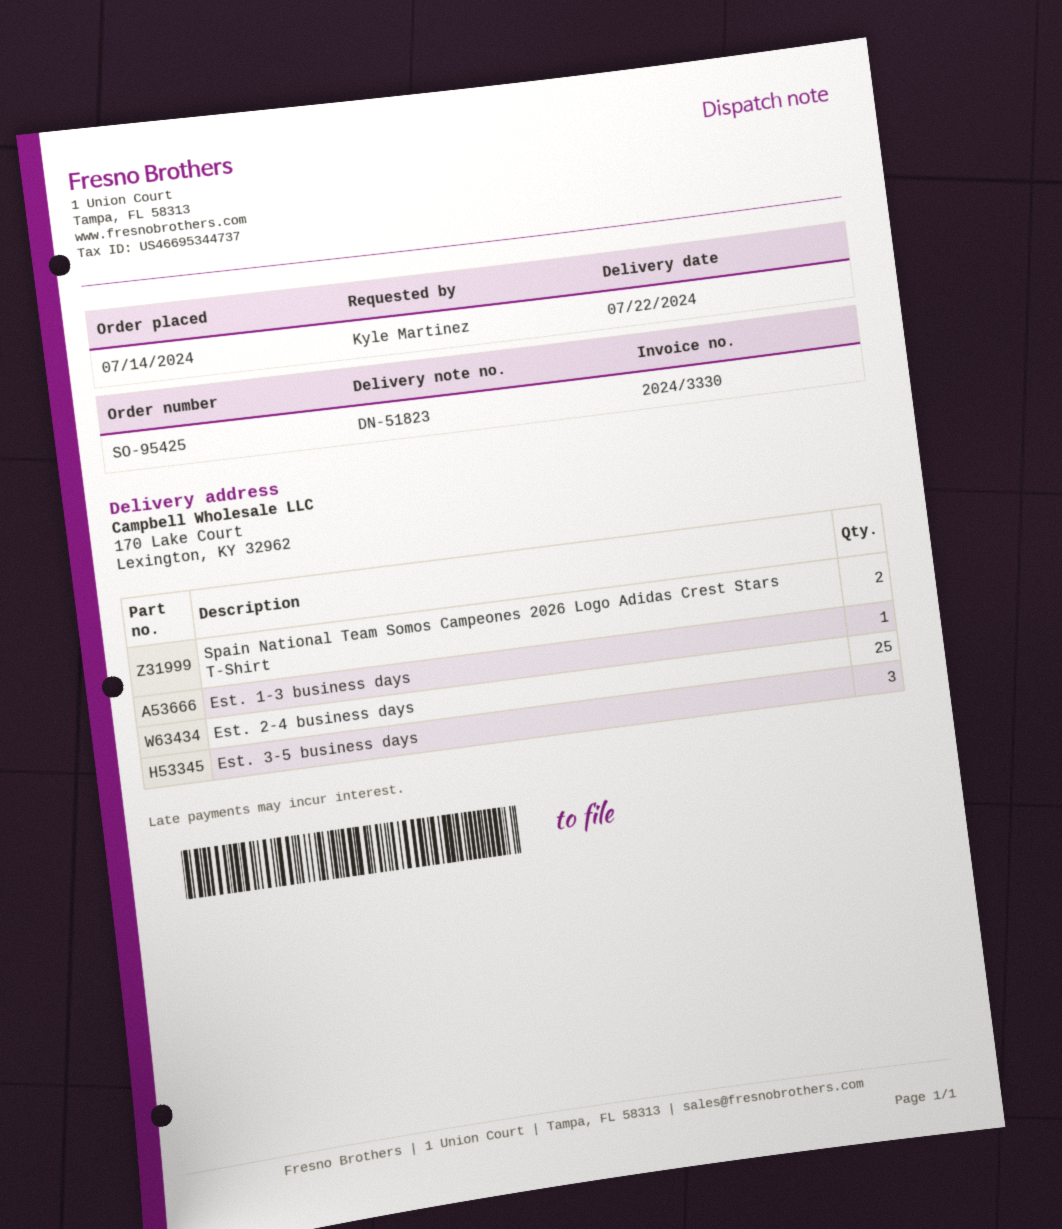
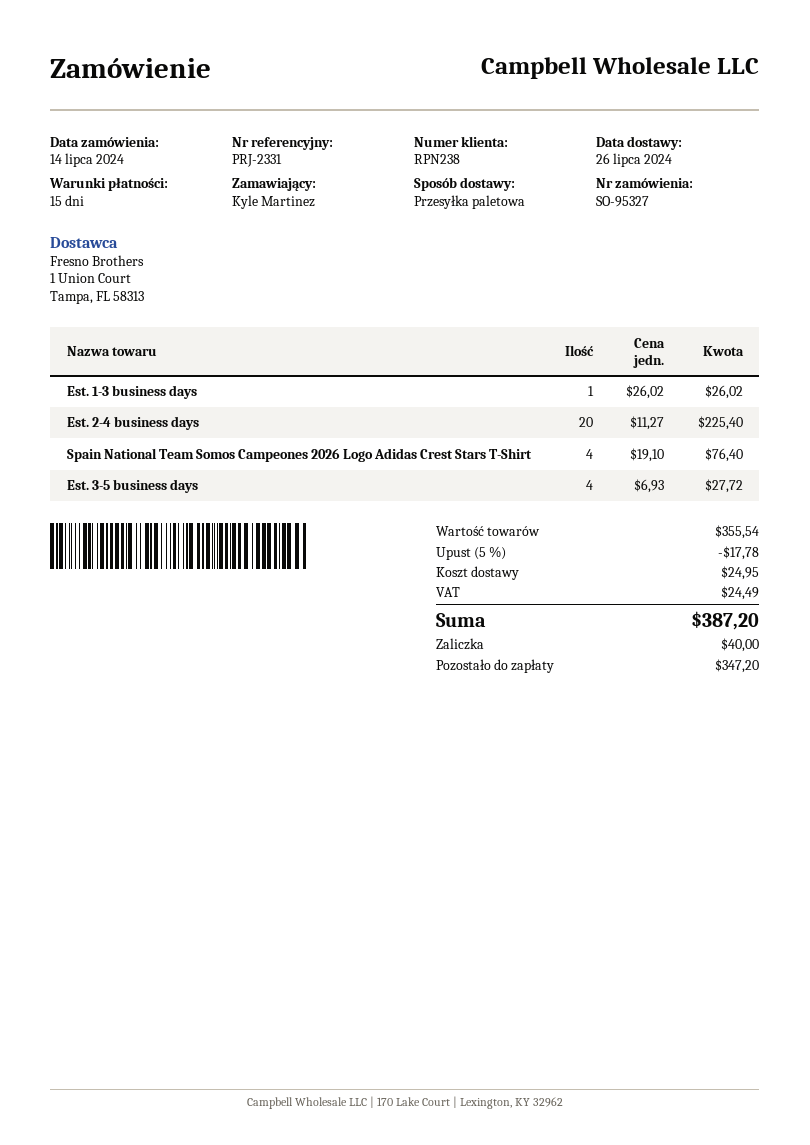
order number: SO-95425 -> SO-95327
delivery date: 2024-07-22 -> 2024-07-26
Spain National Team Somos Campeones 2026 Logo Adidas Crest Stars T-Shirt: 2 -> 4
Est. 2-4 business days: 25 -> 20
Est. 3-5 business days: 3 -> 4

